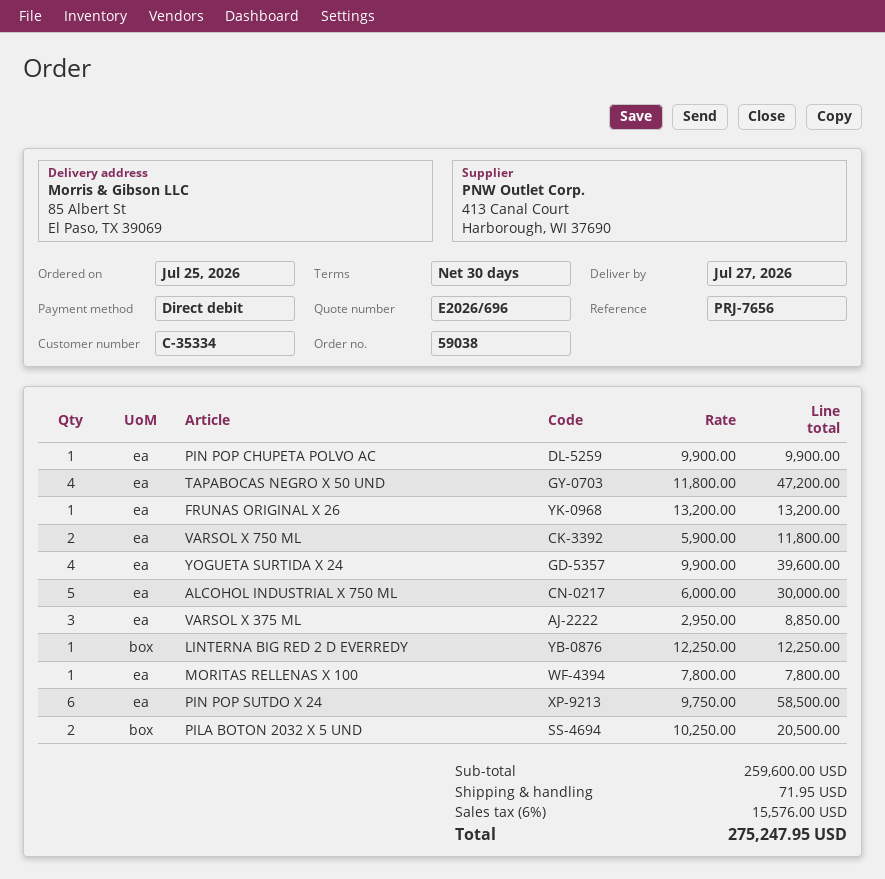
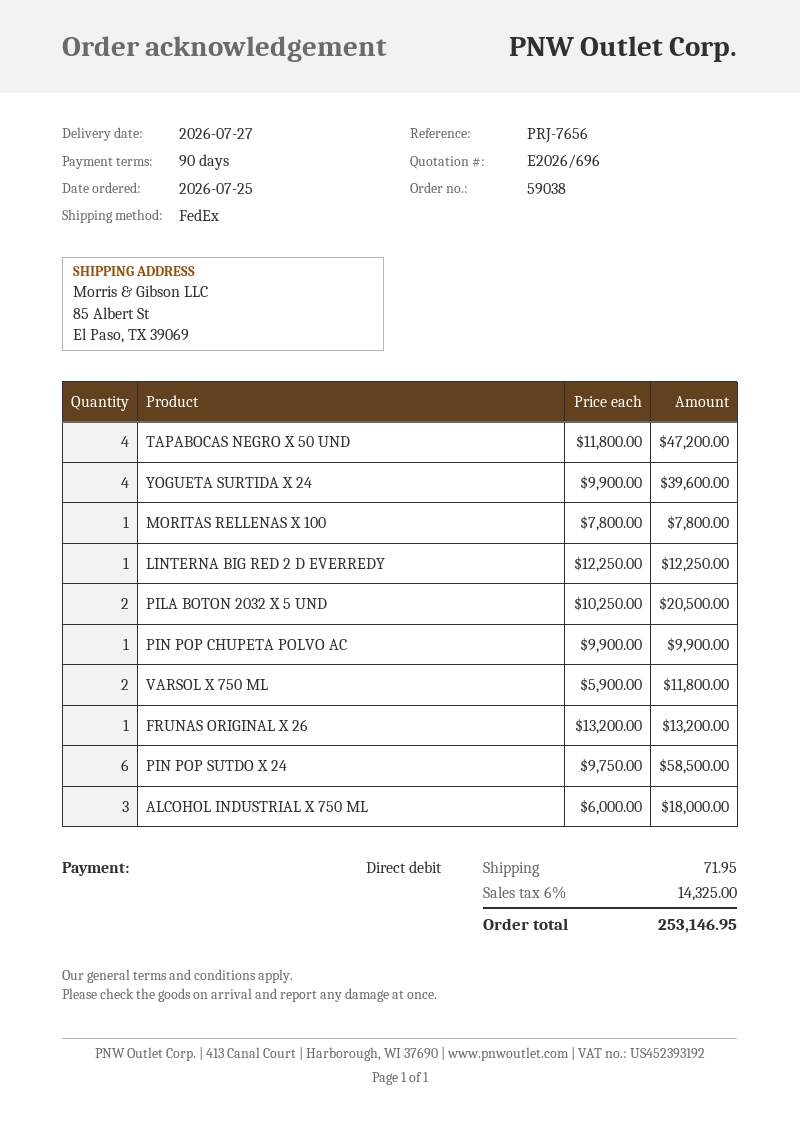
payment terms: 30 days -> 90 days
ALCOHOL INDUSTRIAL X 750 ML: 5 x 6000.00 = 30000.00 -> 3 x 6000.00 = 18000.00
VARSOL X 375 ML: 3 x 2950.00 = 8850.00 -> none
tax: 6% = 15576.00 -> 6% = 14325.00
total: 275247.95 -> 253146.95

